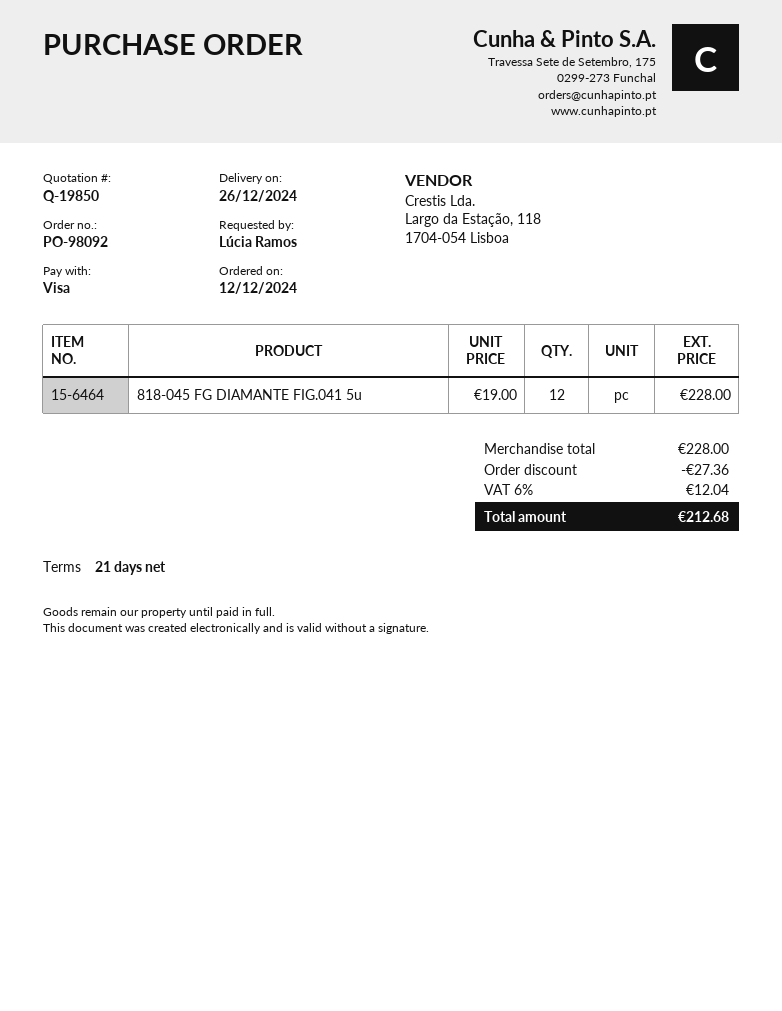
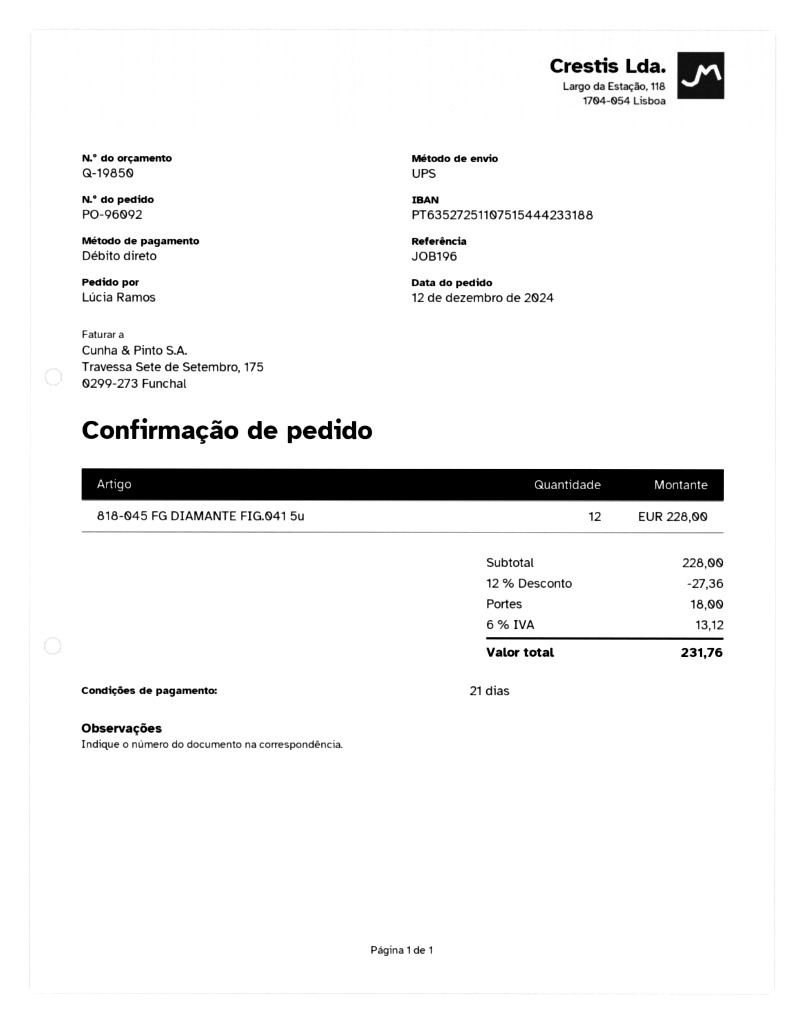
order number: PO-98092 -> PO-96092
payment method: Visa -> direct debit
shipping: none -> 18.00
tax: 6% = 12.04 -> 6% = 13.12
total: 212.68 -> 231.76

